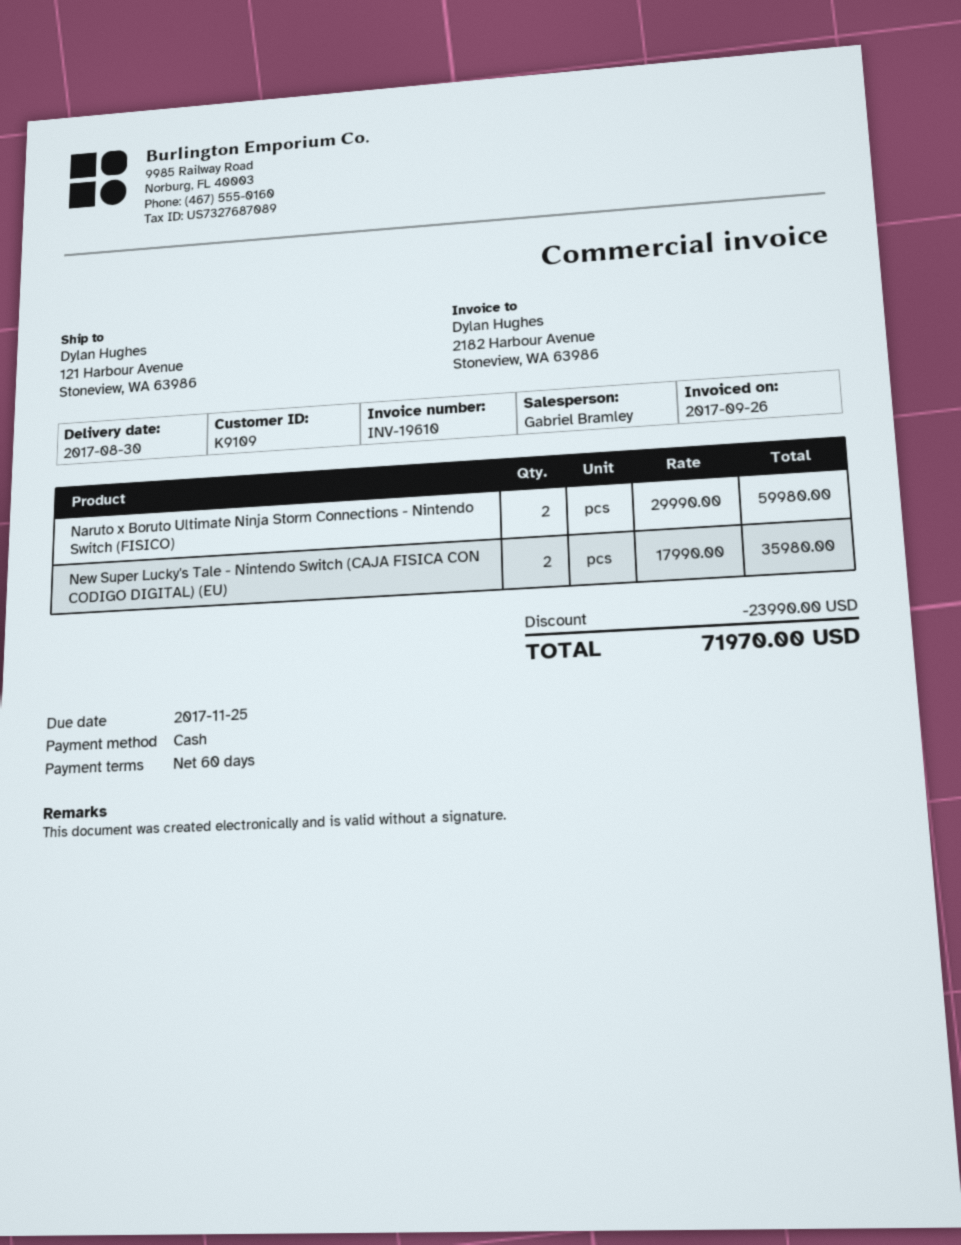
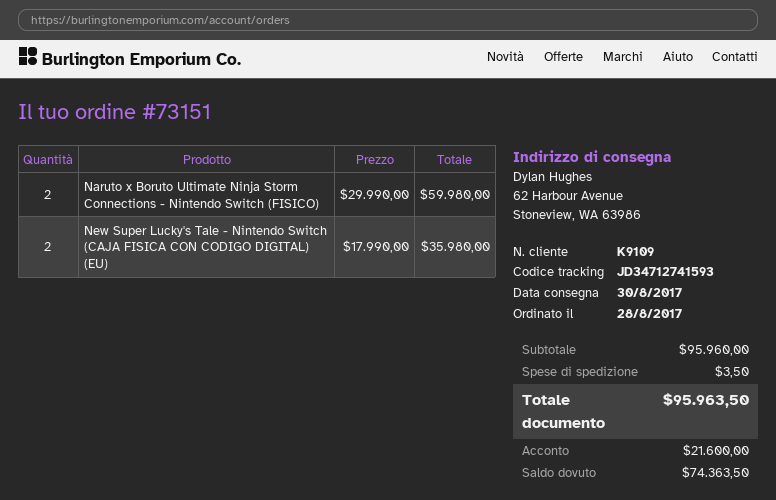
ship to: 121 Harbour Avenue, Stoneview, WA 63986 -> 62 Harbour Avenue, Stoneview, WA 63986
discount: 23990.00 -> none
shipping: none -> 3.50
total: 71970.00 -> 95963.50

